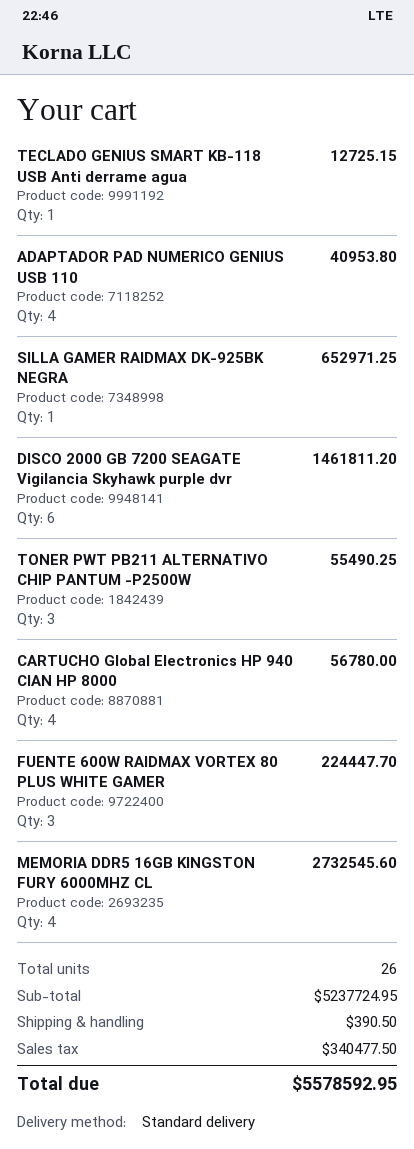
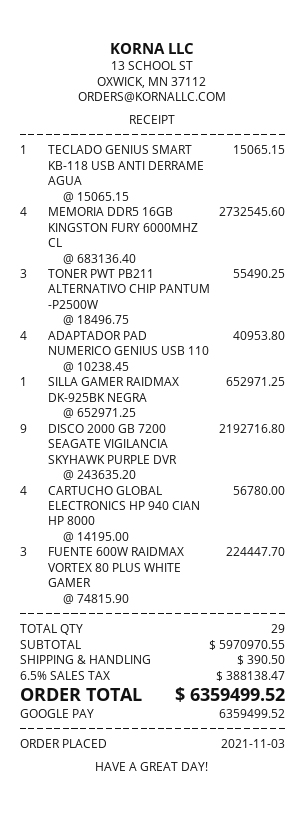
TECLADO GENIUS SMART KB-118 USB Anti derrame agua: 1 for 12725.15 -> 1 for 15065.15
DISCO 2000 GB 7200 SEAGATE Vigilancia Skyhawk purple dvr: 6 for 1461811.20 -> 9 for 2192716.80
total quantity: 26 -> 29
subtotal: 5237724.95 -> 5970970.55
tax: 340477.50 -> 388138.47
total: 5578592.95 -> 6359499.52

